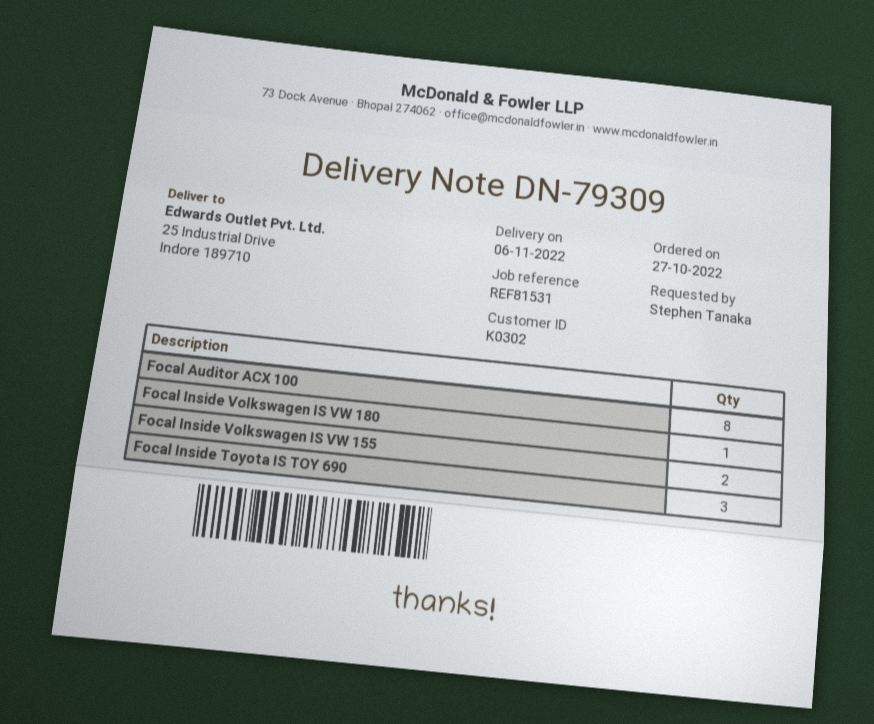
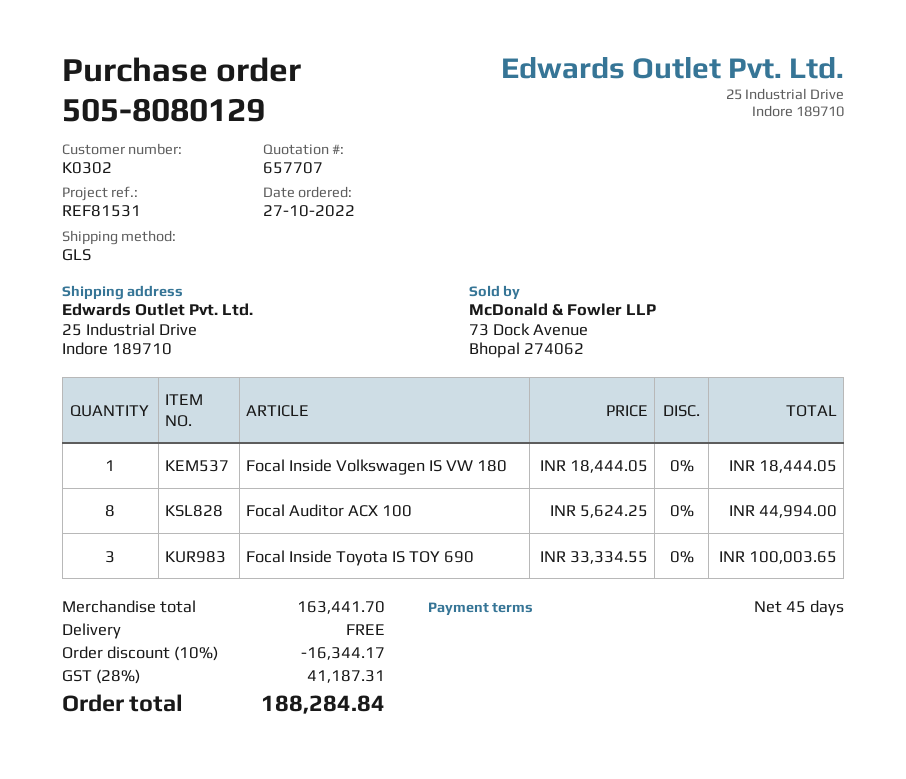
Focal Inside Volkswagen IS VW 155: 2 -> none

